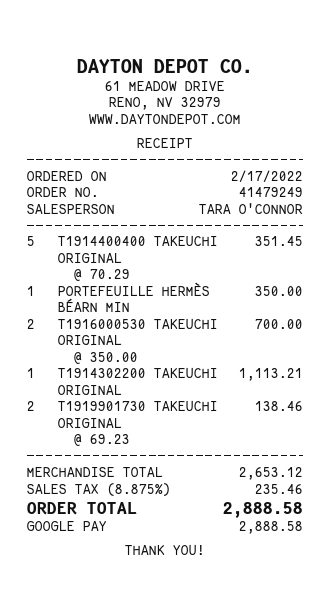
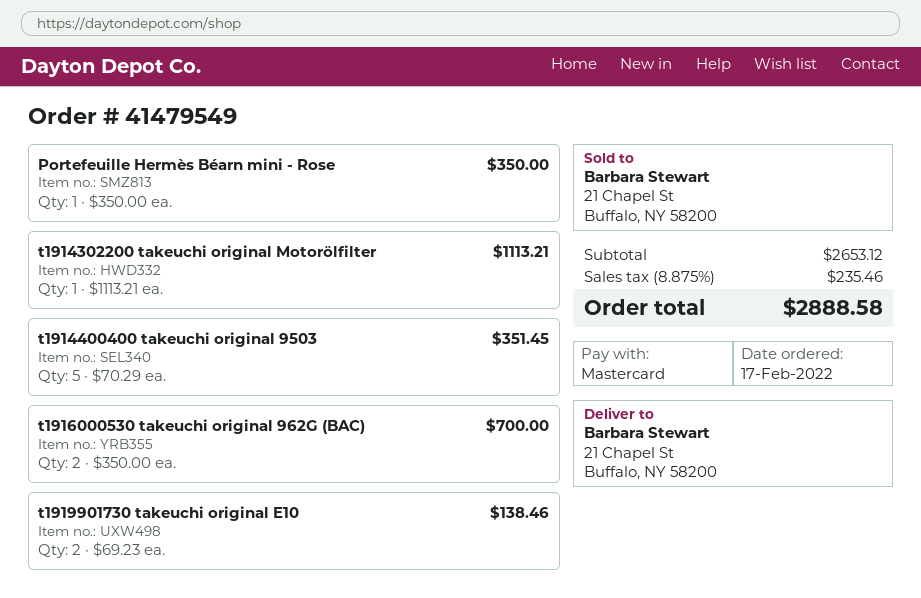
order number: 41479249 -> 41479549
payment method: Google Pay -> Mastercard

